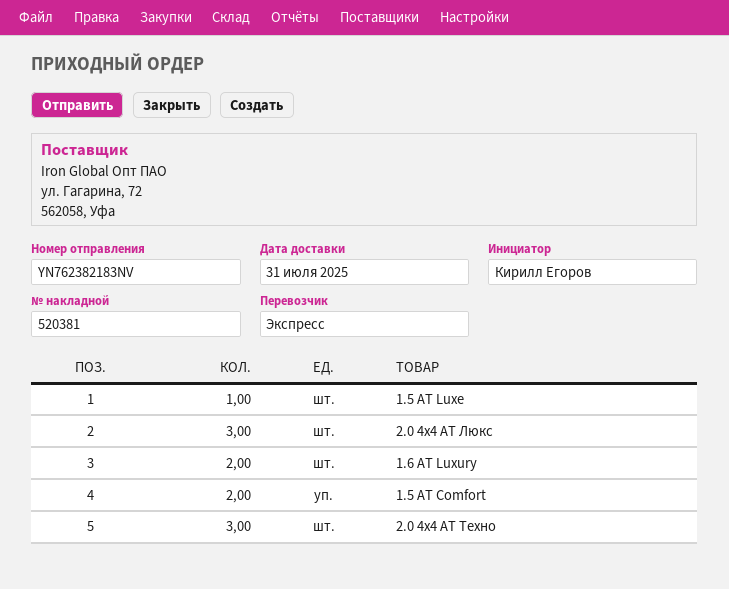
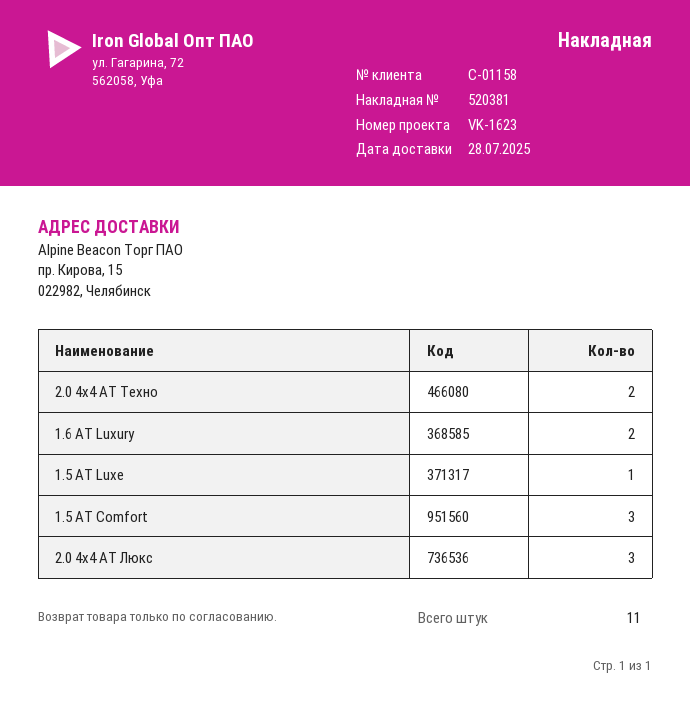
delivery date: 2025-07-31 -> 2025-07-28
1.5 AT Comfort: 2 -> 3
2.0 4x4 AT Техно: 3 -> 2

